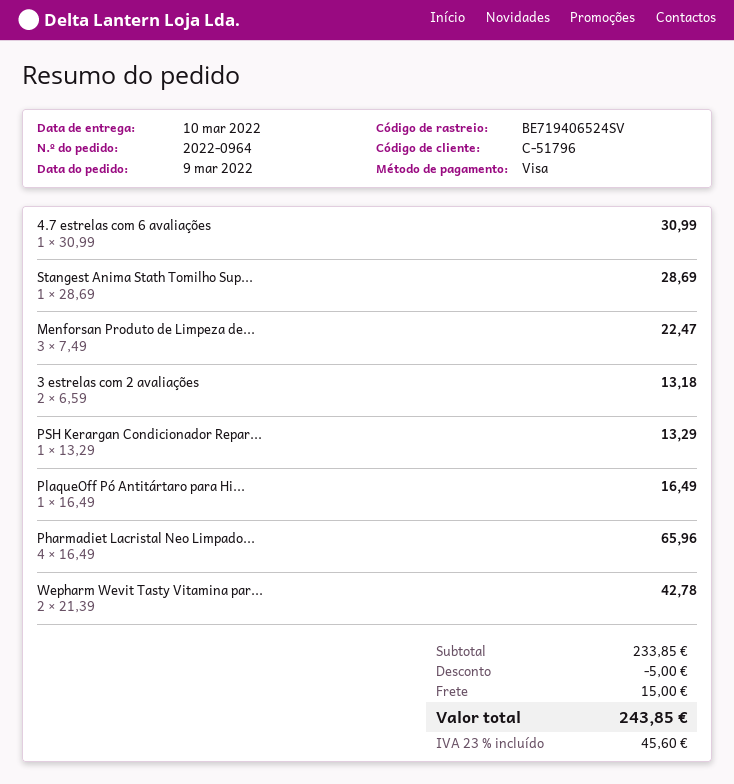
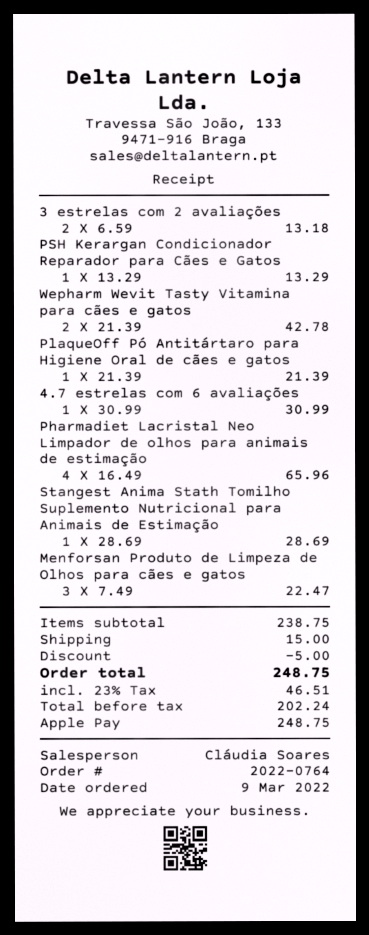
order number: 2022-0964 -> 2022-0764
payment method: Visa -> Apple Pay
PlaqueOff Pó Antitártaro para Hi...: 1 x 16.49 = 16.49 -> 1 x 21.39 = 21.39
subtotal: 233.85 -> 238.75
tax: 23% = 45.60 -> 23% = 46.51
total: 243.85 -> 248.75

